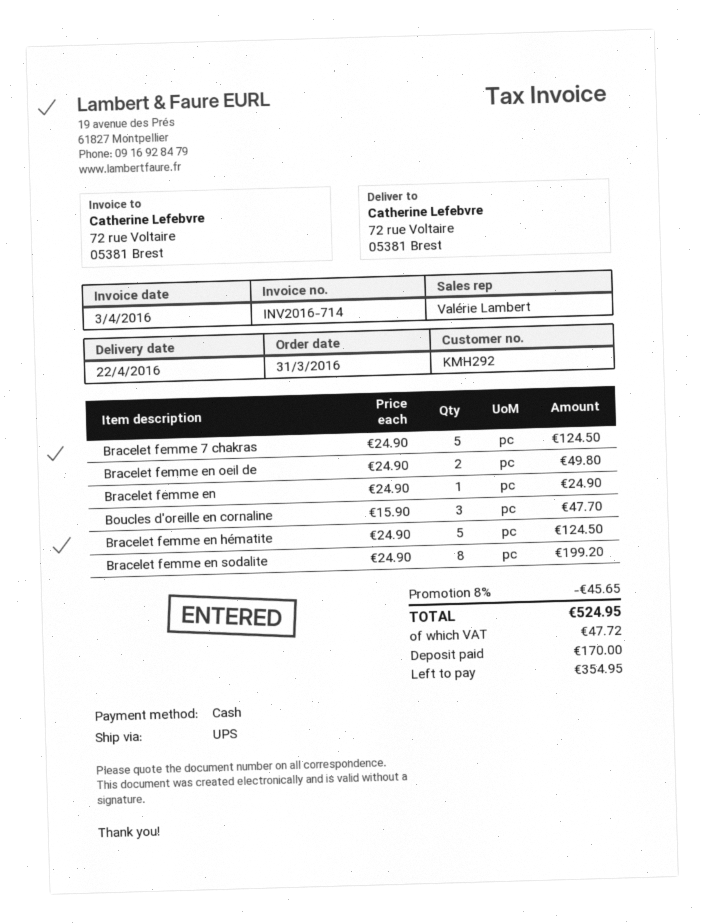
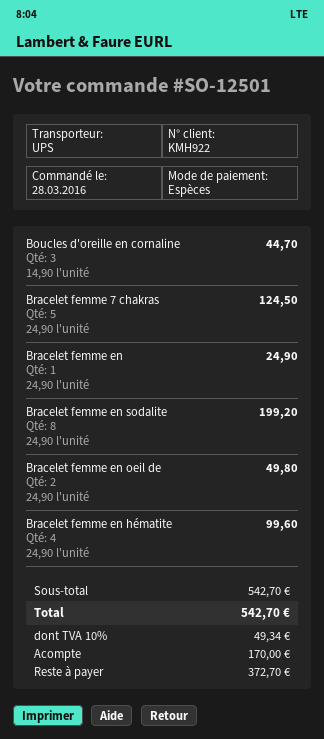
order date: 2016-03-31 -> 2016-03-28
customer number: KMH292 -> KMH922
Boucles d'oreille en cornaline: 3 x 15.90 = 47.70 -> 3 x 14.90 = 44.70
Bracelet femme en hématite: 5 x 24.90 = 124.50 -> 4 x 24.90 = 99.60
discount: 8% = 45.65 -> none
tax: 47.72 -> 49.34
total: 524.95 -> 542.70
balance: 354.95 -> 372.70

